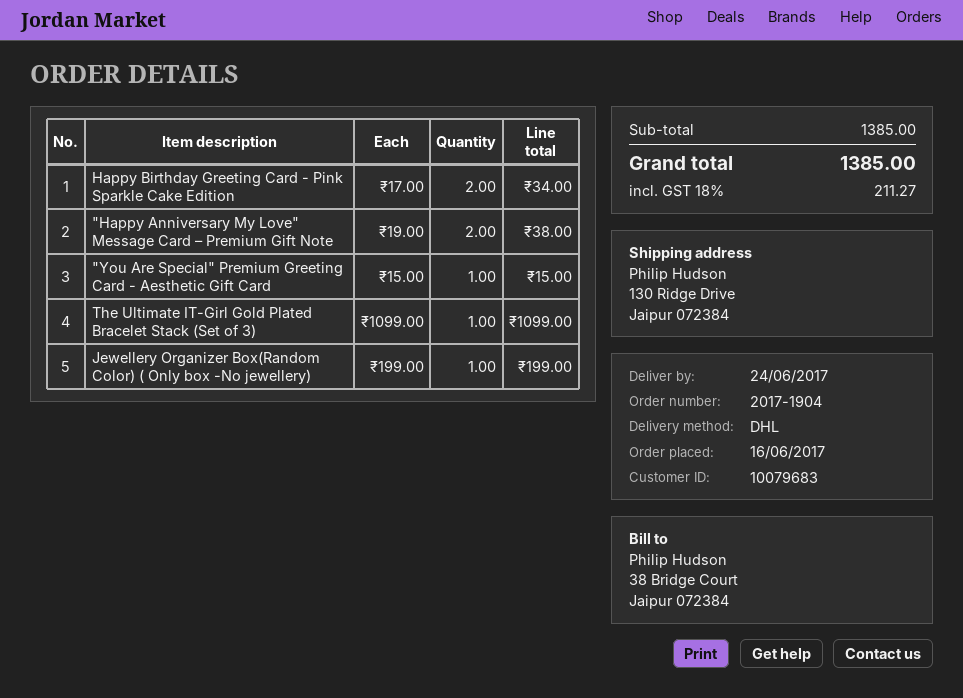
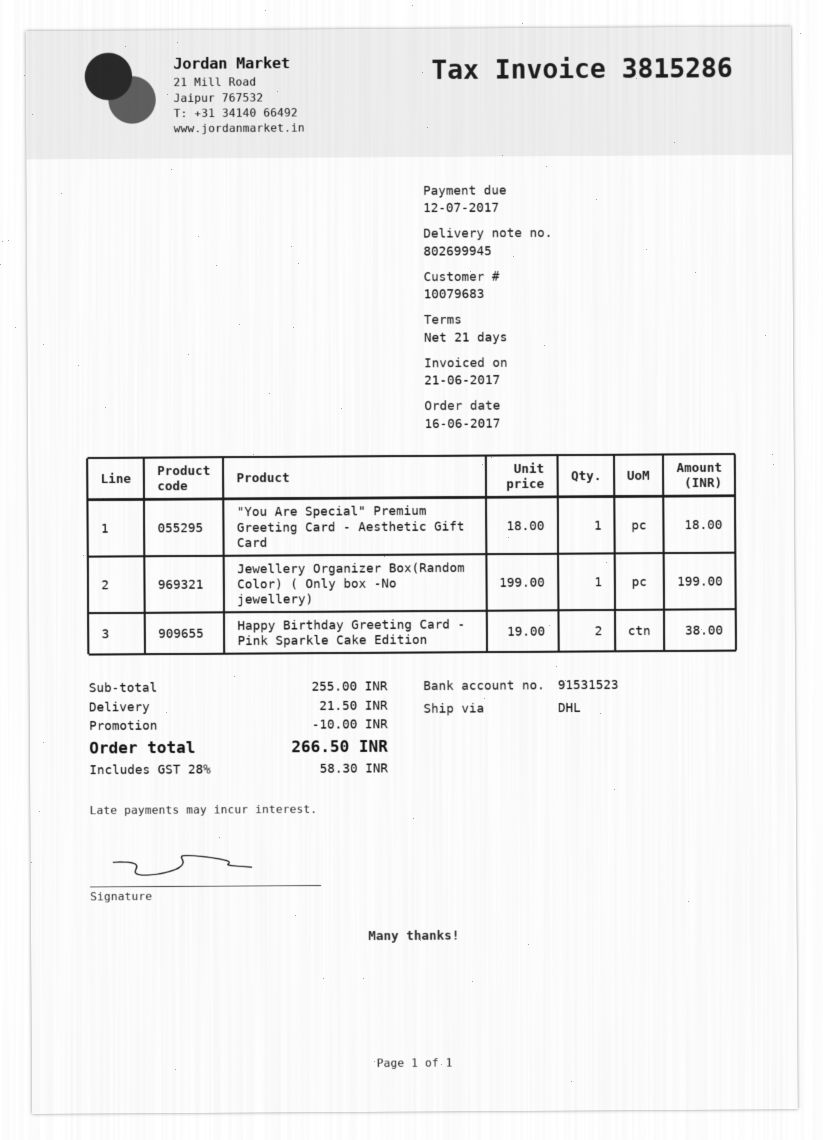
Happy Birthday Greeting Card - Pink Sparkle Cake Edition: 2 x 17.00 = 34.00 -> 2 x 19.00 = 38.00
"Happy Anniversary My Love" Message Card – Premium Gift Note: 2 x 19.00 = 38.00 -> none
"You Are Special" Premium Greeting Card - Aesthetic Gift Card: 1 x 15.00 = 15.00 -> 1 x 18.00 = 18.00
The Ultimate IT-Girl Gold Plated Bracelet Stack (Set of 3): 1 x 1099.00 = 1099.00 -> none
subtotal: 1385.00 -> 255.00
discount: none -> 10.00
shipping: none -> 21.50
tax: 18% = 211.27 -> 28% = 58.30
total: 1385.00 -> 266.50

